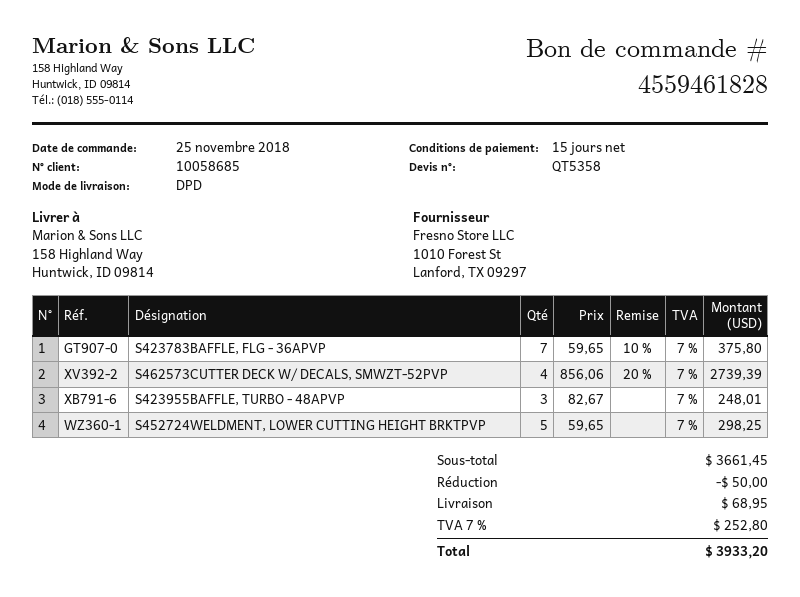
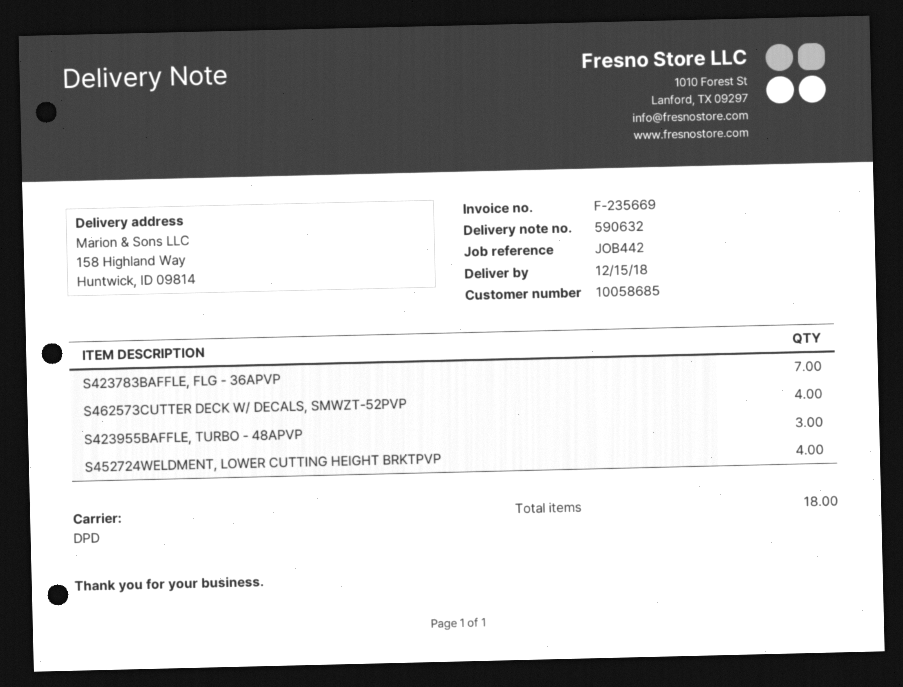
S452724WELDMENT, LOWER CUTTING HEIGHT BRKTPVP: 5 -> 4

